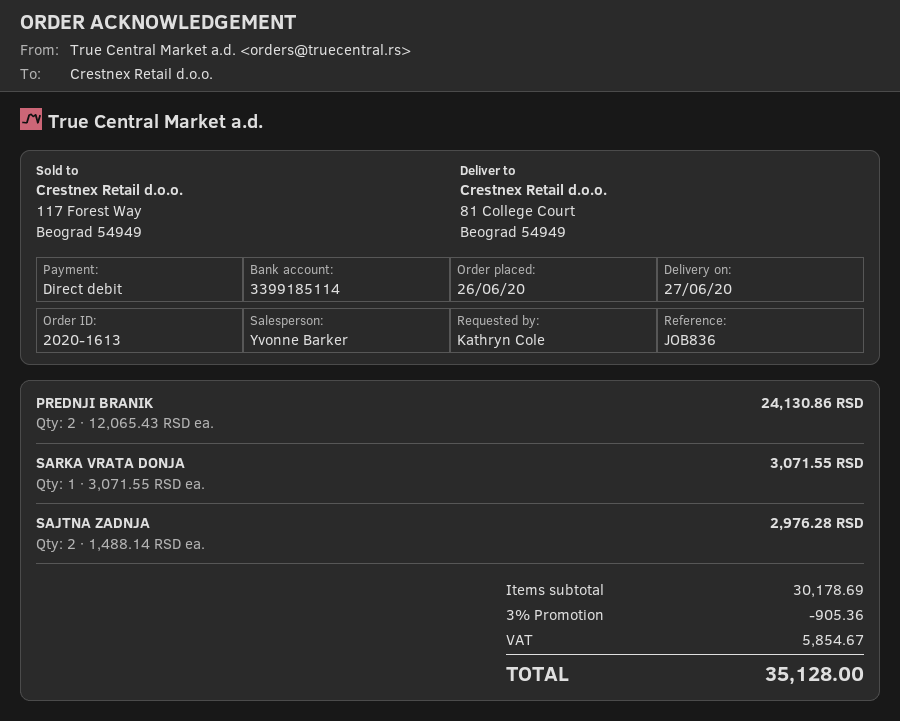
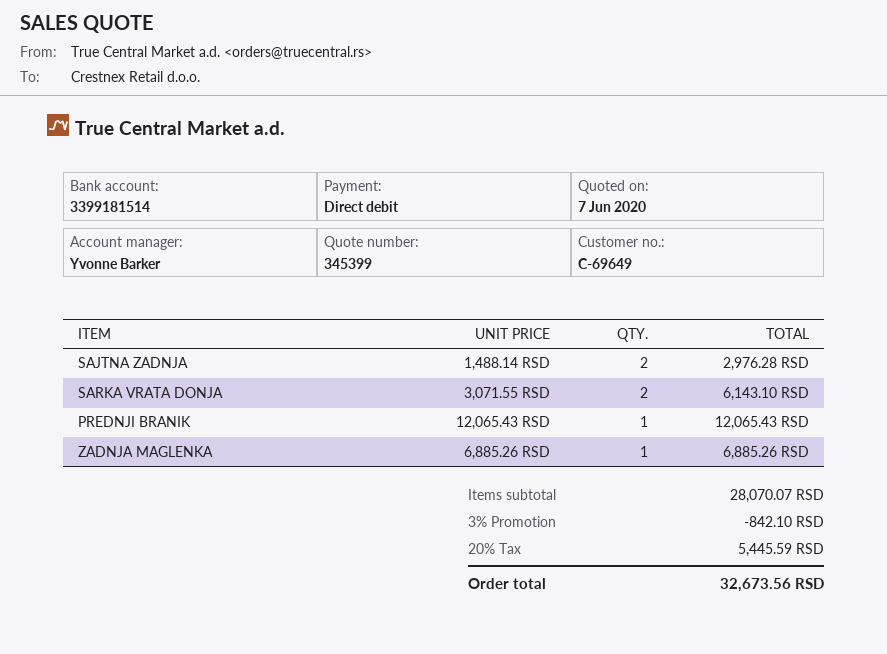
bank account: 3399185114 -> 3399181514
PREDNJI BRANIK: 2 x 12065.43 = 24130.86 -> 1 x 12065.43 = 12065.43
SARKA VRATA DONJA: 1 x 3071.55 = 3071.55 -> 2 x 3071.55 = 6143.10
ZADNJA MAGLENKA: none -> 1 x 6885.26 = 6885.26
subtotal: 30178.69 -> 28070.07
discount: 3% = 905.36 -> 3% = 842.10
tax: 5854.67 -> 5445.59
total: 35128.00 -> 32673.56

